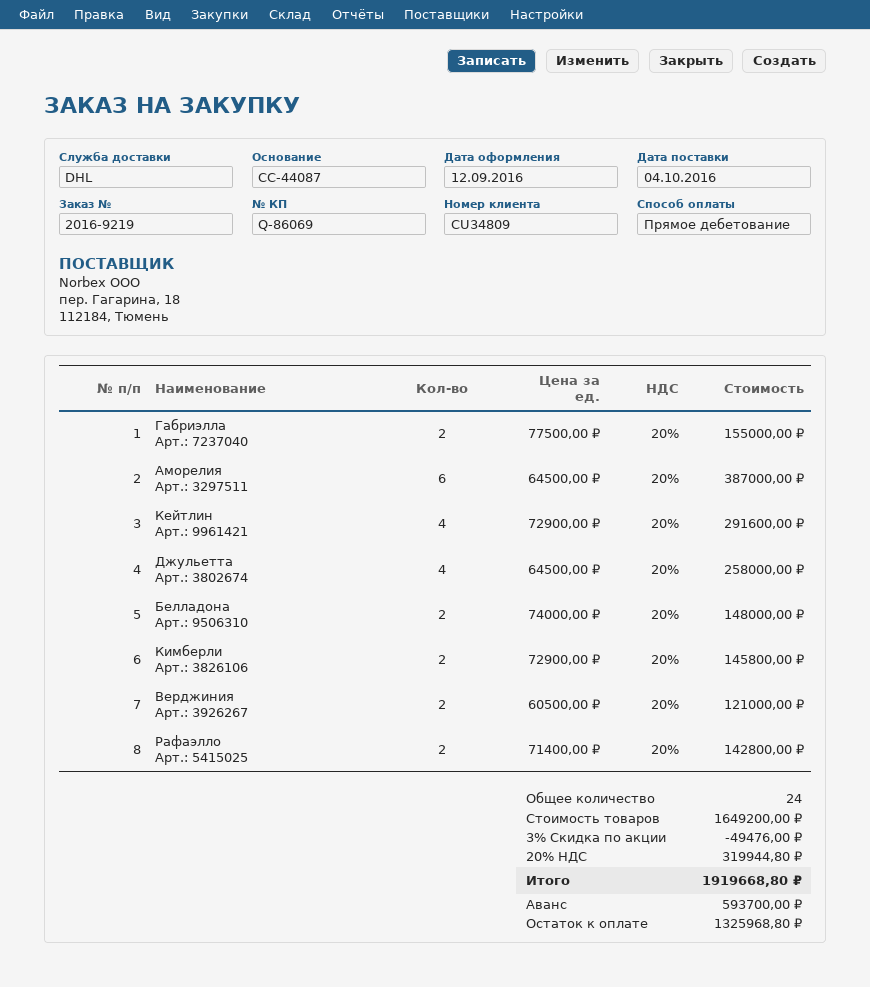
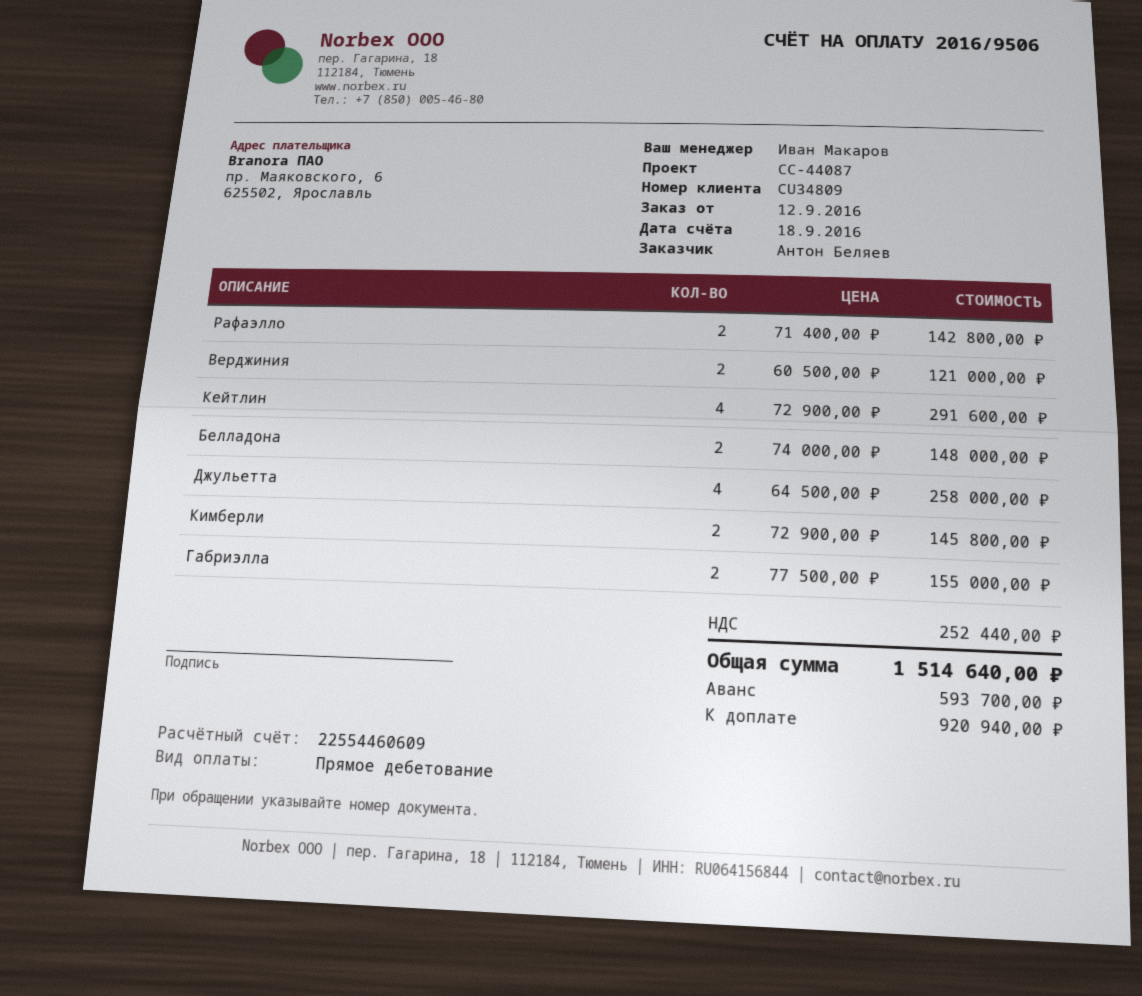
Аморелия: 6 x 64500.00 = 387000.00 -> none
discount: 3% = 49476.00 -> none
tax: 319944.80 -> 252440.00
total: 1919668.80 -> 1514640.00
balance: 1325968.80 -> 920940.00

